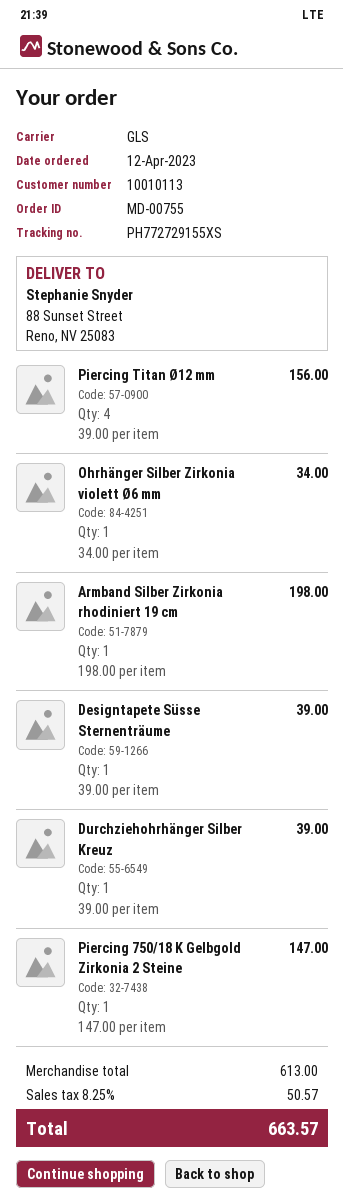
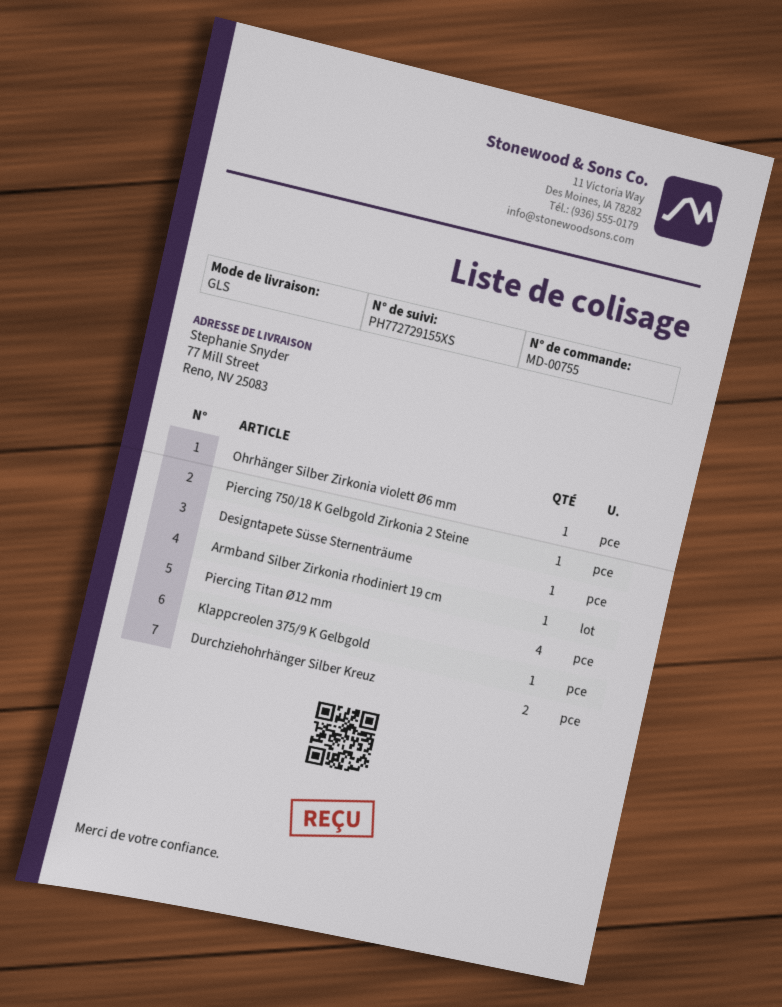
ship to: 88 Sunset Street, Reno, NV 25083 -> 77 Mill Street, Reno, NV 25083
Durchziehohrhänger Silber Kreuz: 1 -> 2
Klappcreolen 375/9 K Gelbgold: none -> 1

